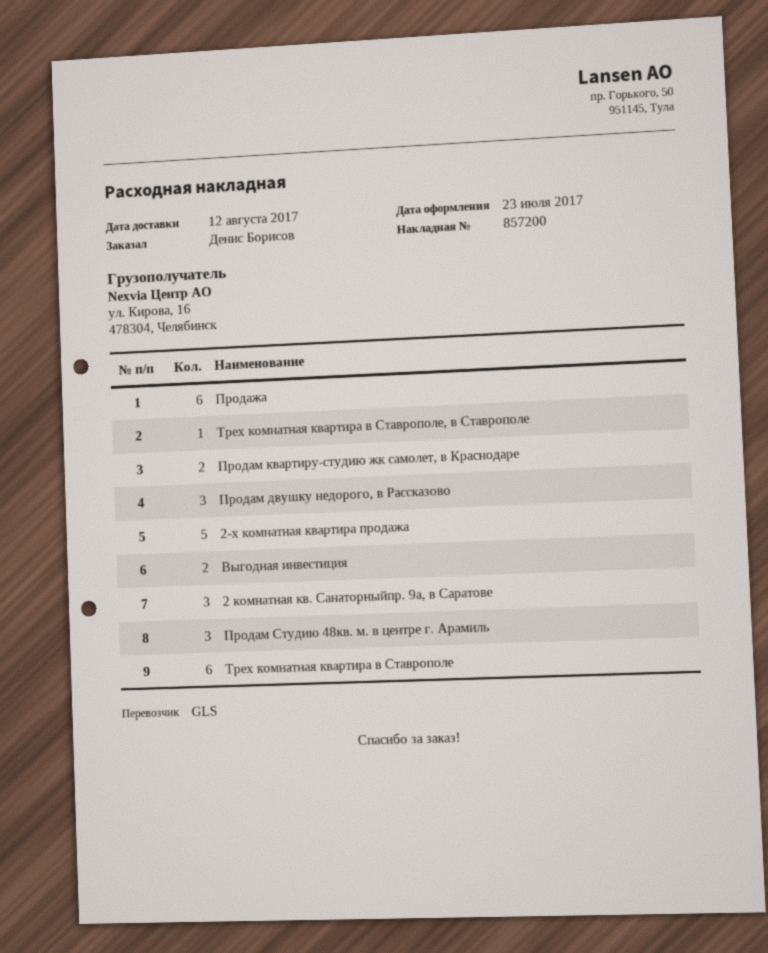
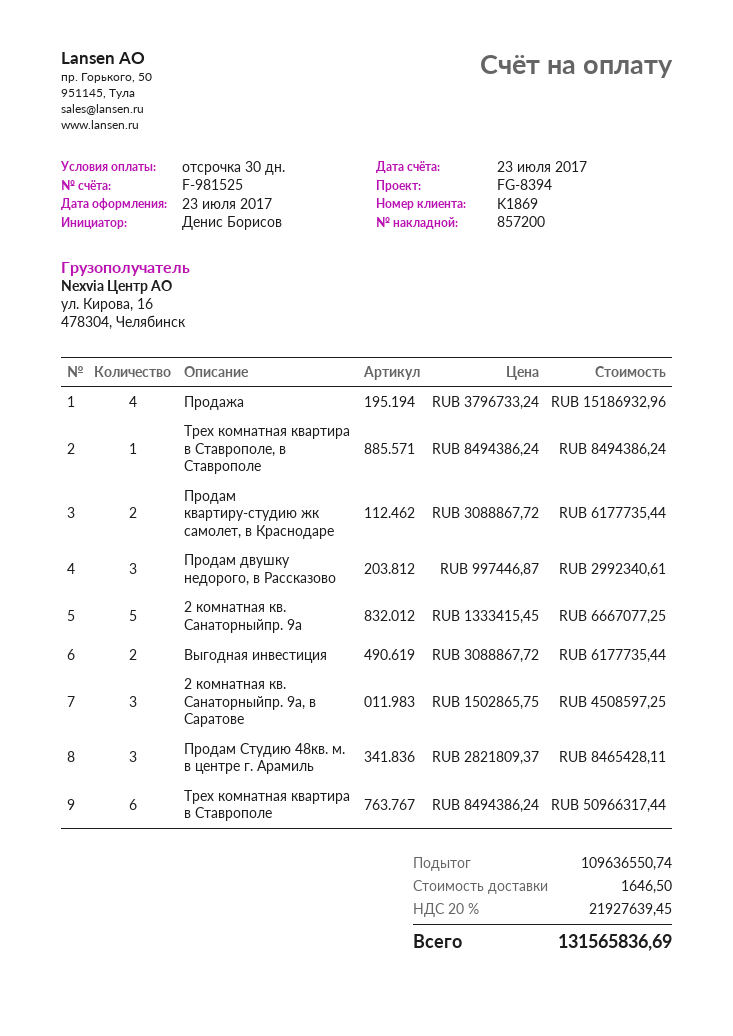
Продажа: 6 -> 4
2-х комнатная квартира продажа: 5 -> none
2 комнатная кв. Санаторныйпр. 9а: none -> 5

